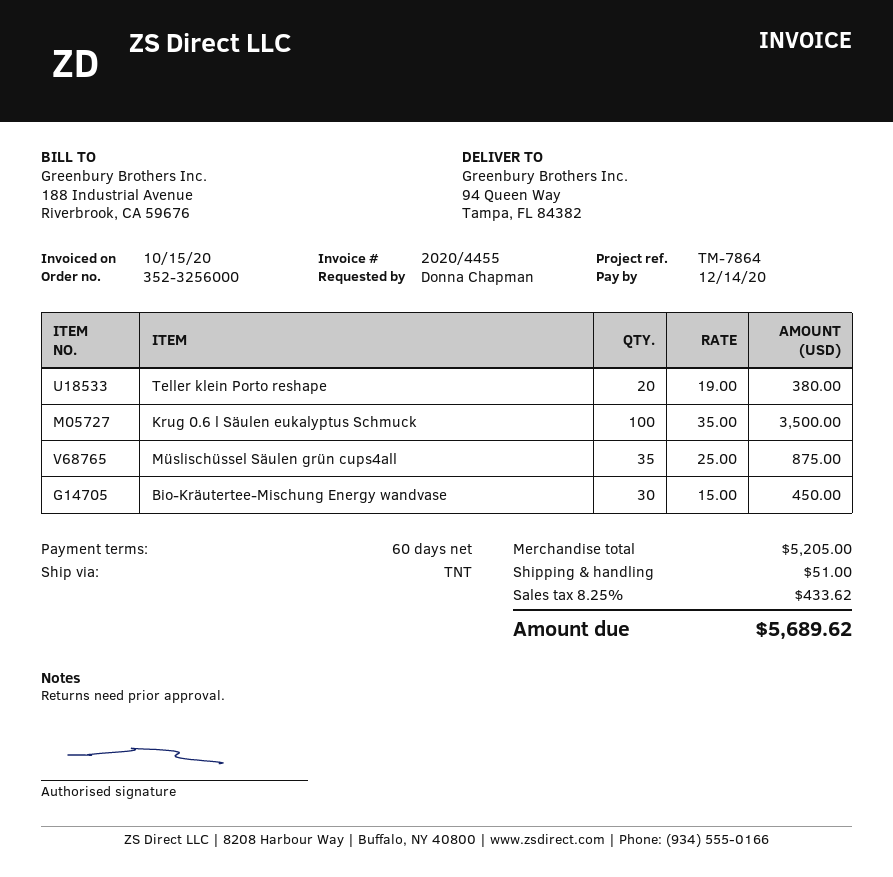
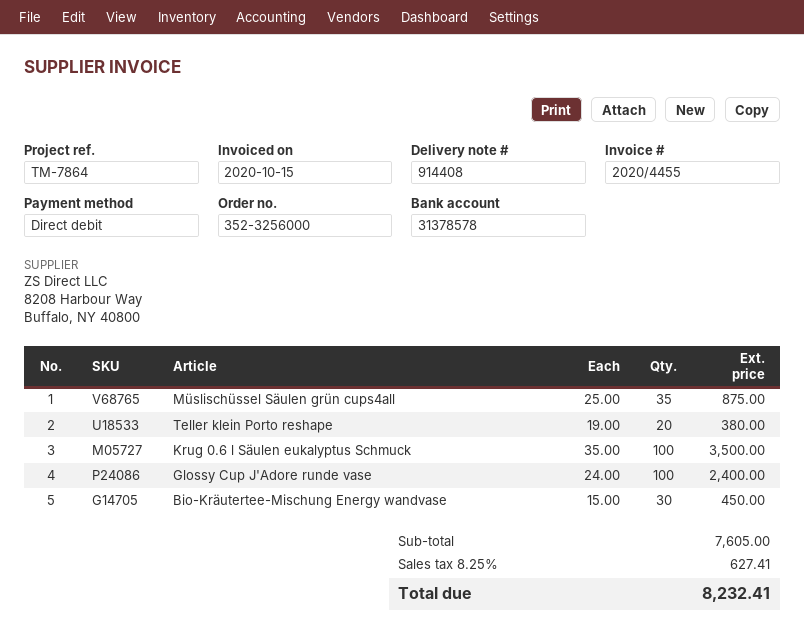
Glossy Cup J'Adore runde vase: none -> 100 x 24.00 = 2400.00
subtotal: 5205.00 -> 7605.00
shipping: 51.00 -> none
tax: 8.25% = 433.62 -> 8.25% = 627.41
total: 5689.62 -> 8232.41

